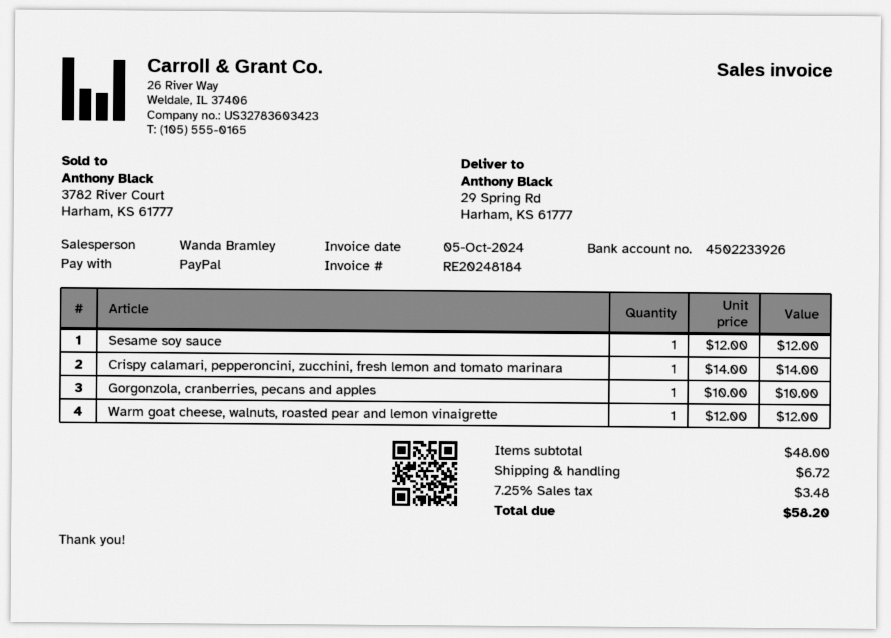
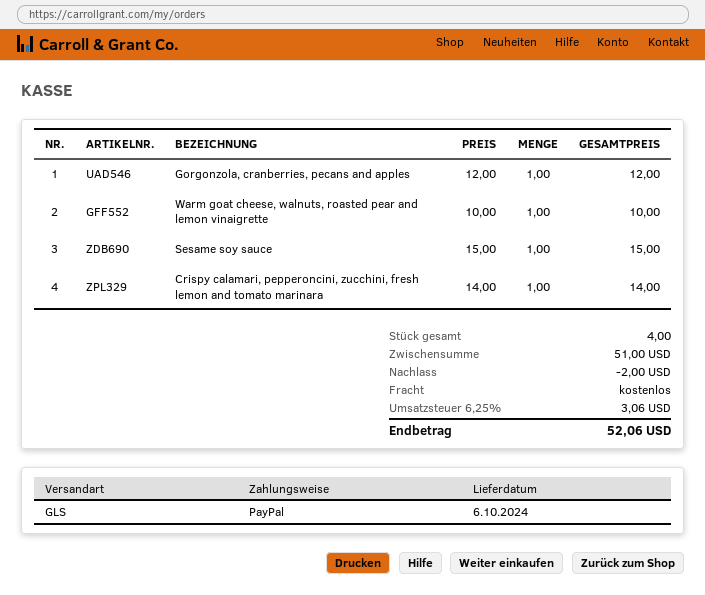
Sesame soy sauce: 1 x 12.00 = 12.00 -> 1 x 15.00 = 15.00
Gorgonzola, cranberries, pecans and apples: 1 x 10.00 = 10.00 -> 1 x 12.00 = 12.00
Warm goat cheese, walnuts, roasted pear and lemon vinaigrette: 1 x 12.00 = 12.00 -> 1 x 10.00 = 10.00
subtotal: 48.00 -> 51.00
discount: none -> 2.00
shipping: 6.72 -> 0.00
tax: 7.25% = 3.48 -> 6.25% = 3.06
total: 58.20 -> 52.06

